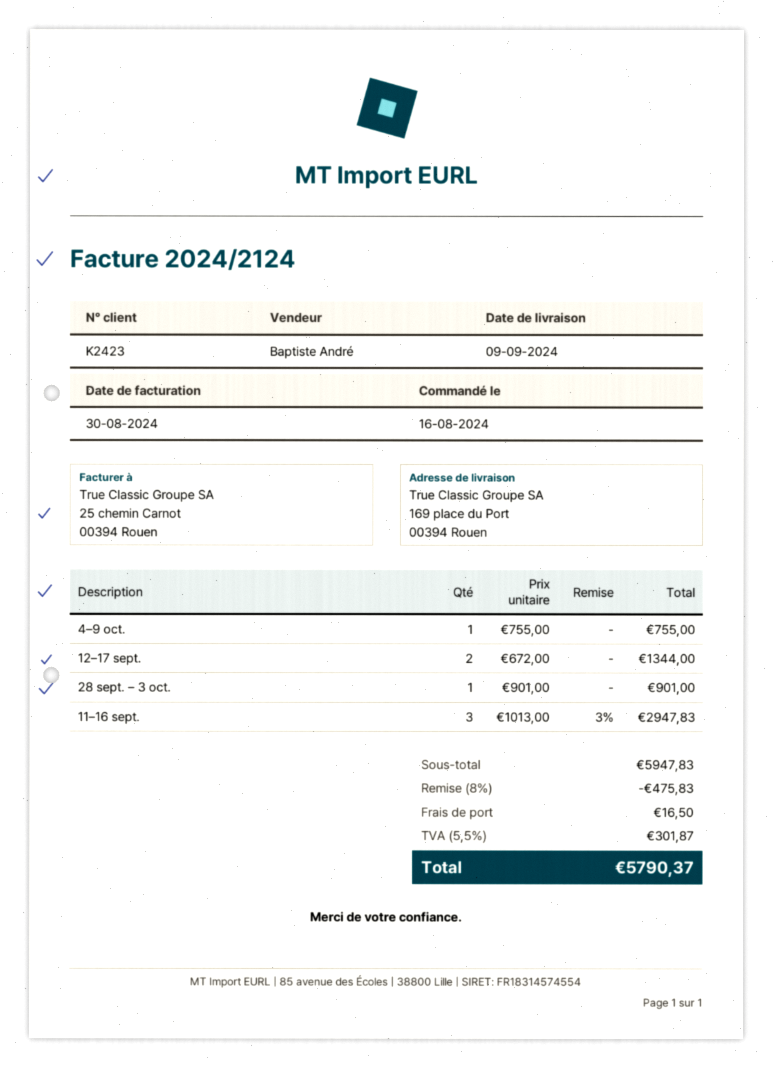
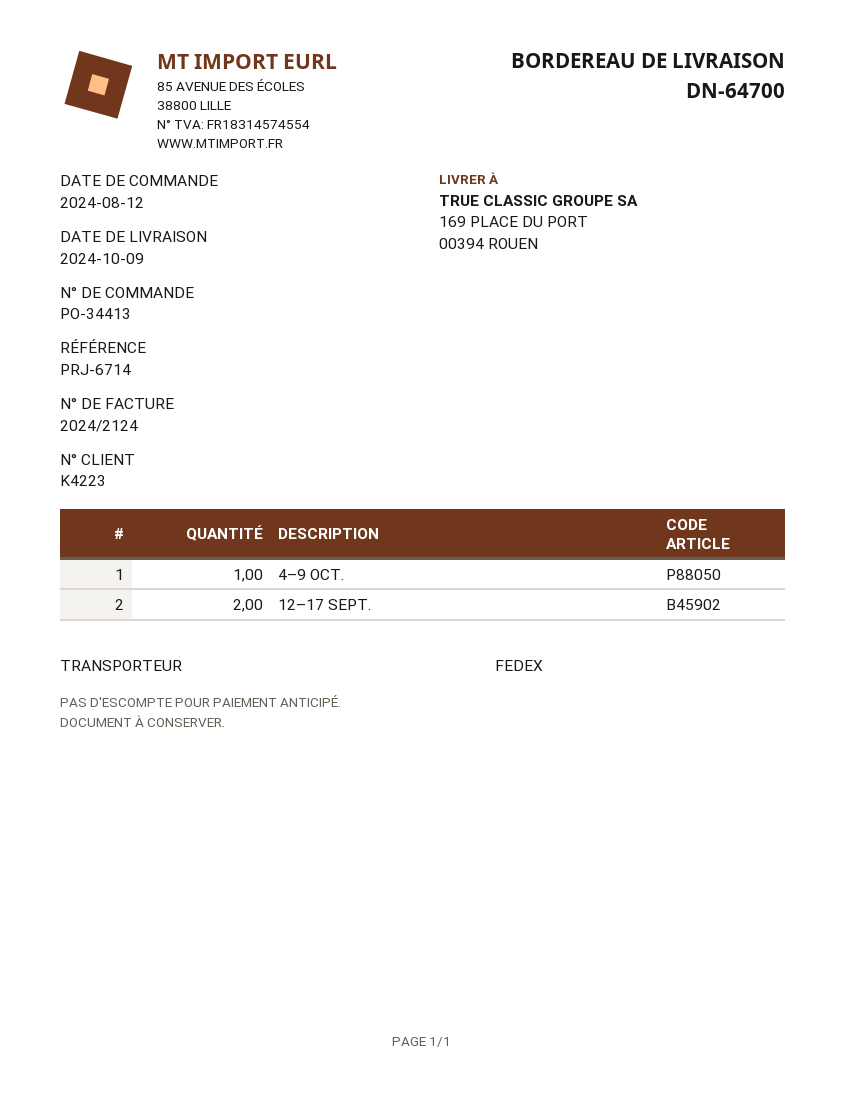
order date: 2024-08-16 -> 2024-08-12
delivery date: 2024-09-09 -> 2024-10-09
customer number: K2423 -> K4223
28 sept. – 3 oct.: 1 -> none
11–16 sept.: 3 -> none

